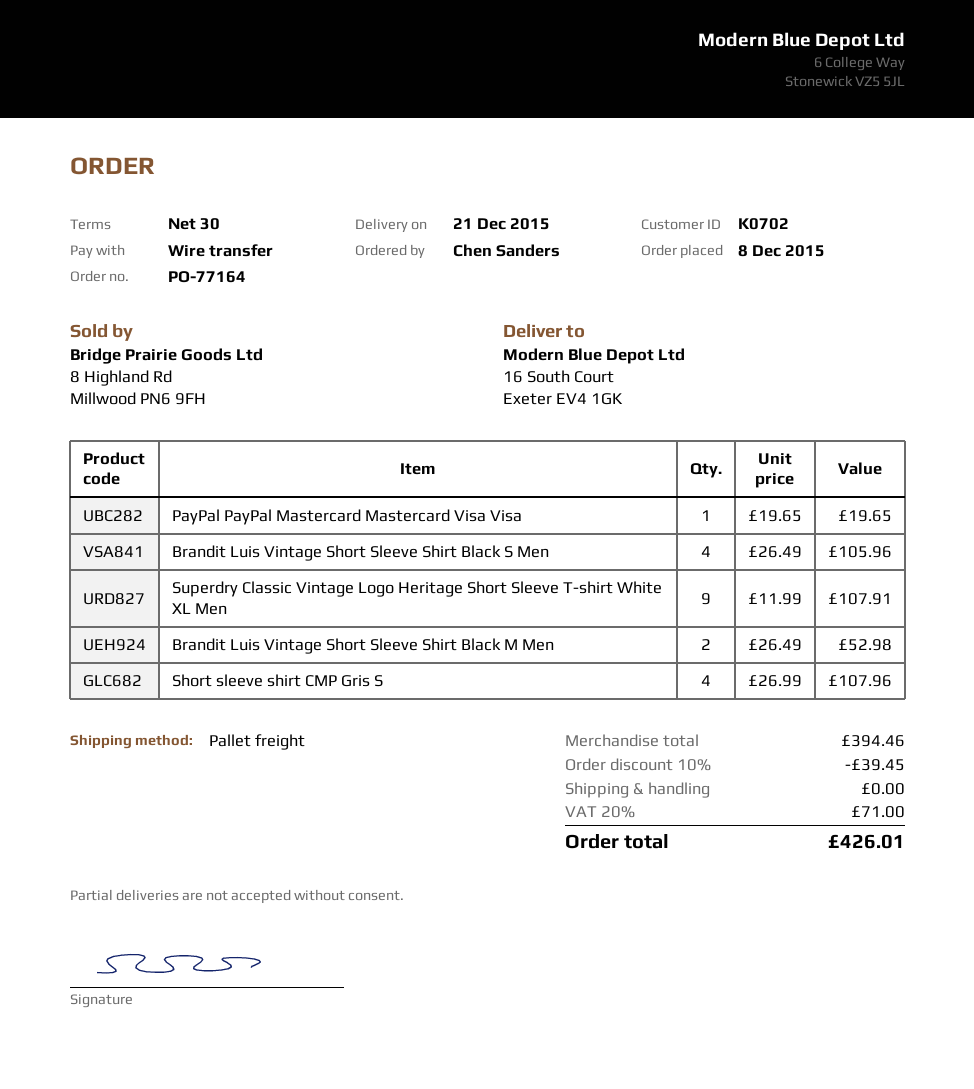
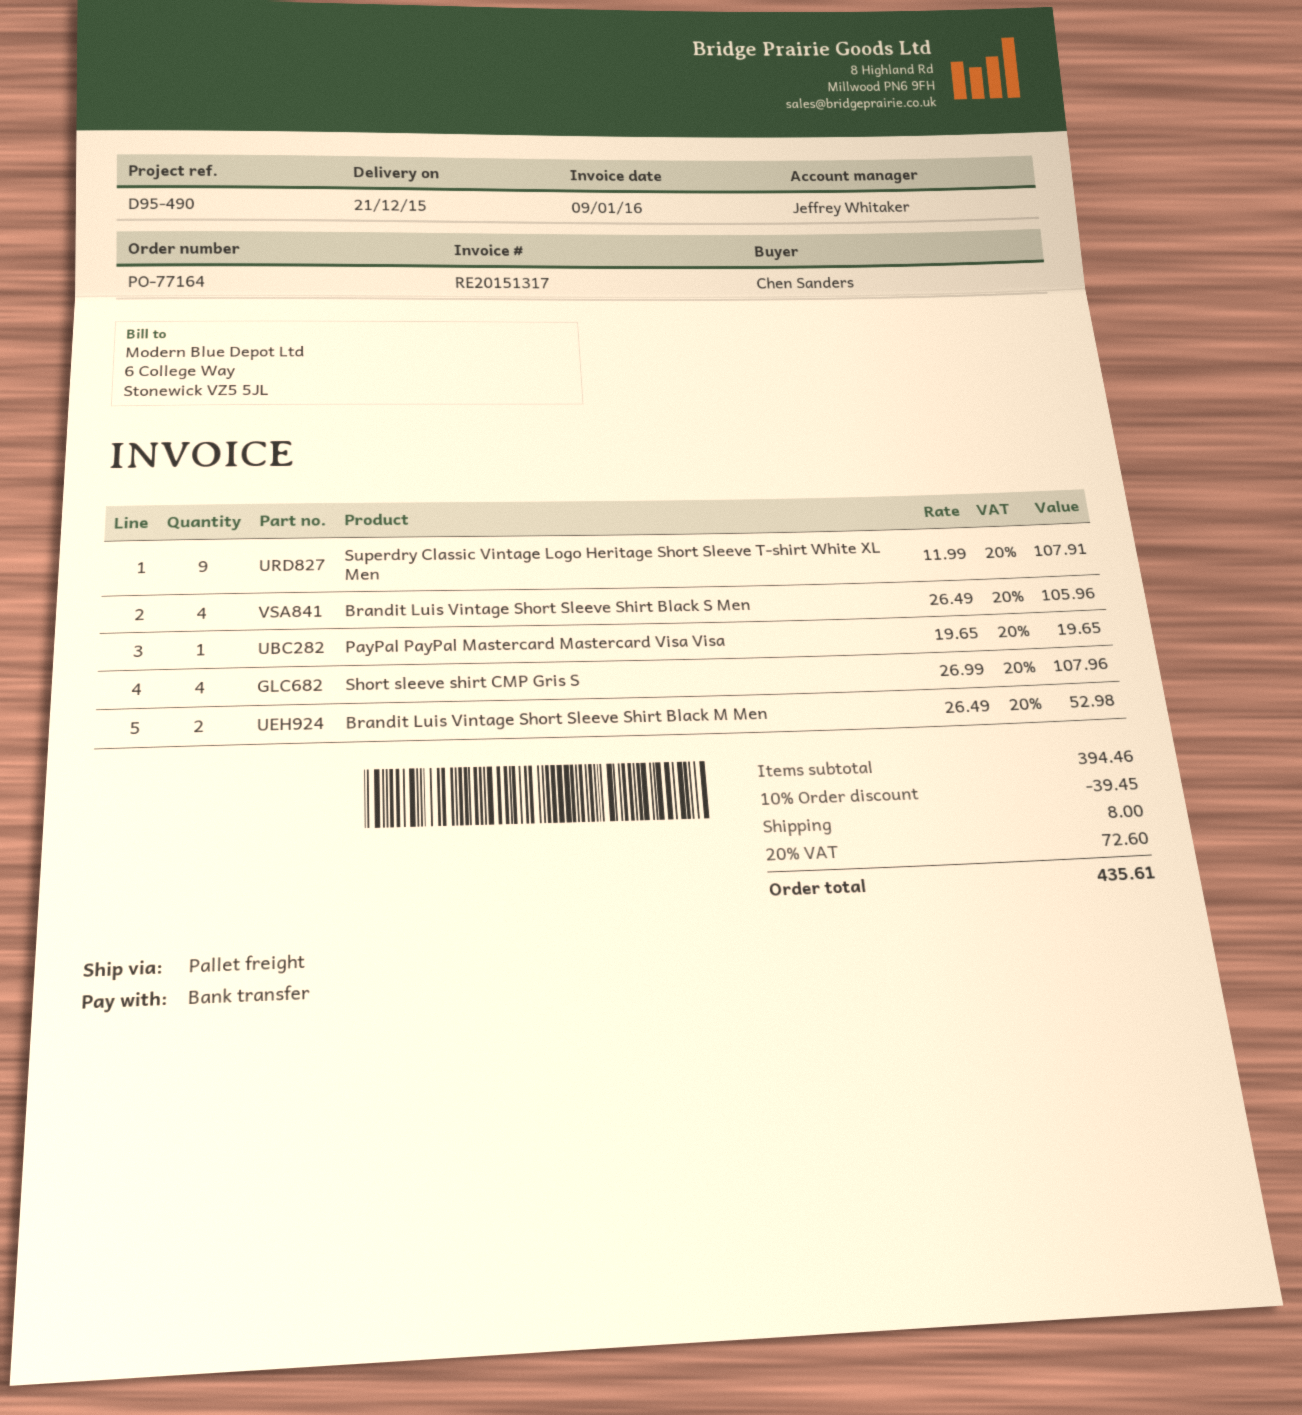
shipping: 0.00 -> 8.00
tax: 20% = 71.00 -> 20% = 72.60
total: 426.01 -> 435.61

